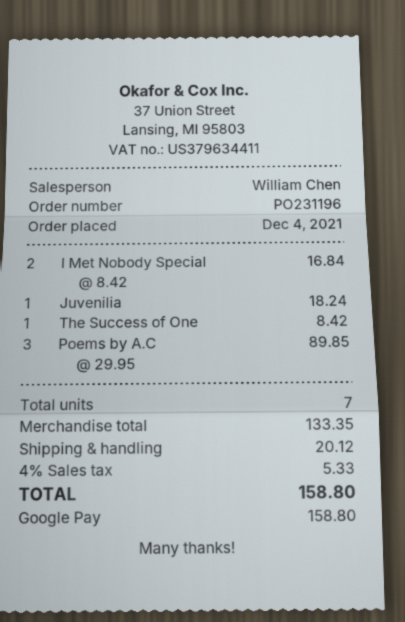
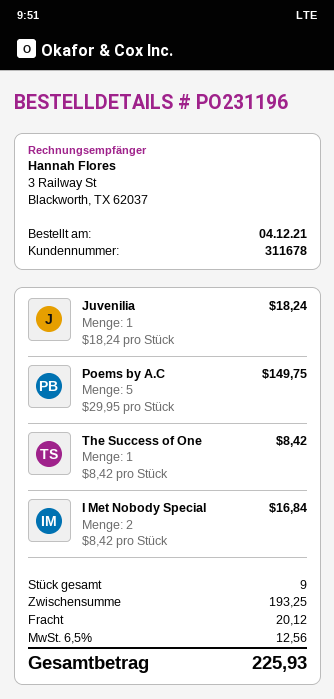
Poems by A.C: 3 x 29.95 = 89.85 -> 5 x 29.95 = 149.75
total quantity: 7 -> 9
subtotal: 133.35 -> 193.25
tax: 4% = 5.33 -> 6.5% = 12.56
total: 158.80 -> 225.93

